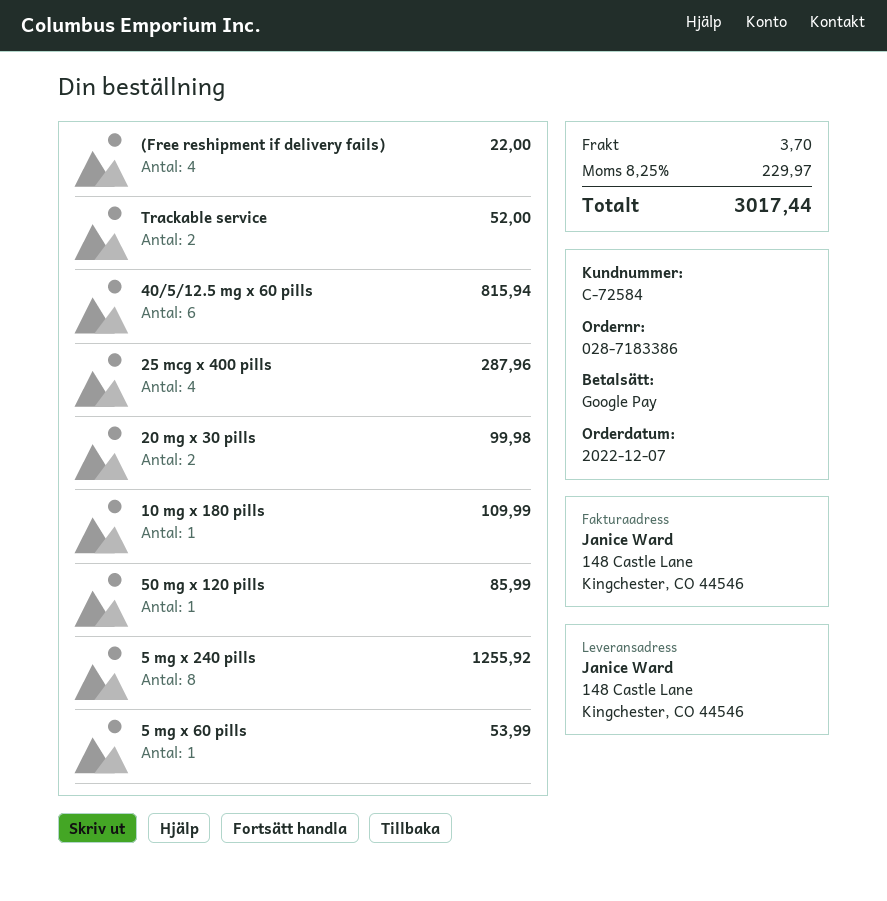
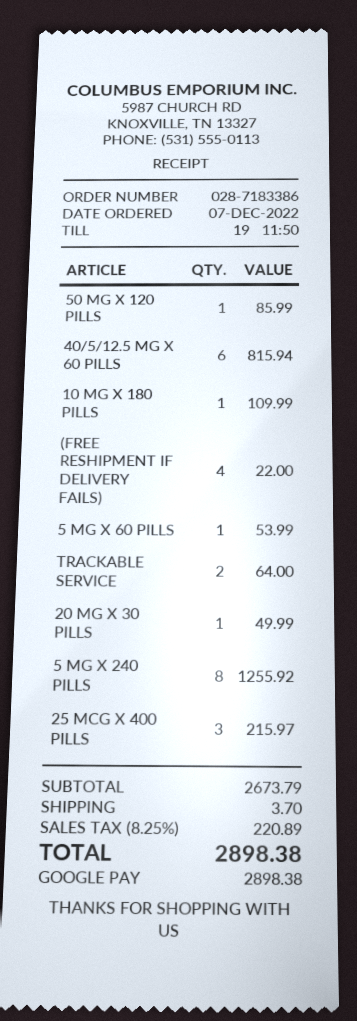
Trackable service: 2 for 52.00 -> 2 for 64.00
25 mcg x 400 pills: 4 for 287.96 -> 3 for 215.97
20 mg x 30 pills: 2 for 99.98 -> 1 for 49.99
tax: 8.25% = 229.97 -> 8.25% = 220.89
total: 3017.44 -> 2898.38

